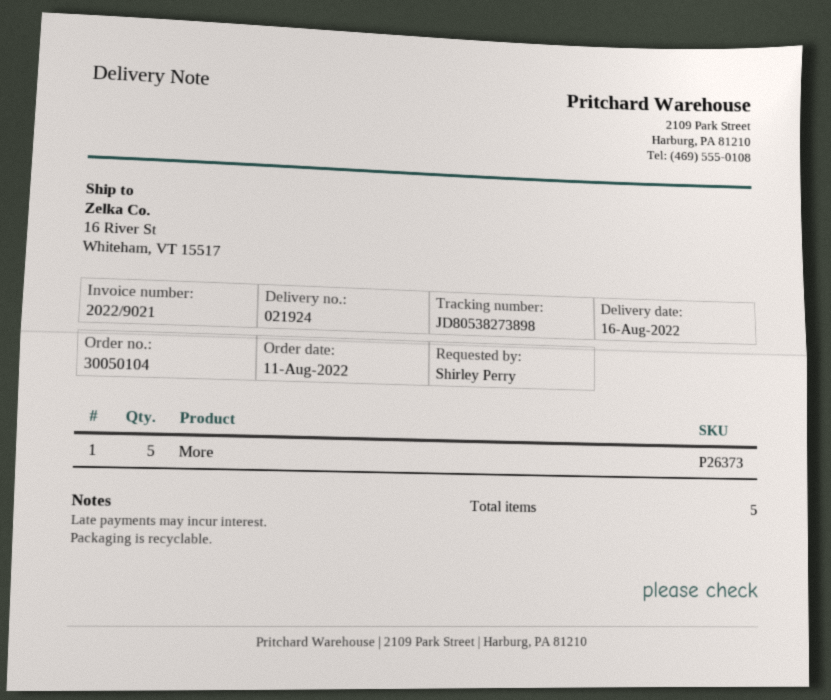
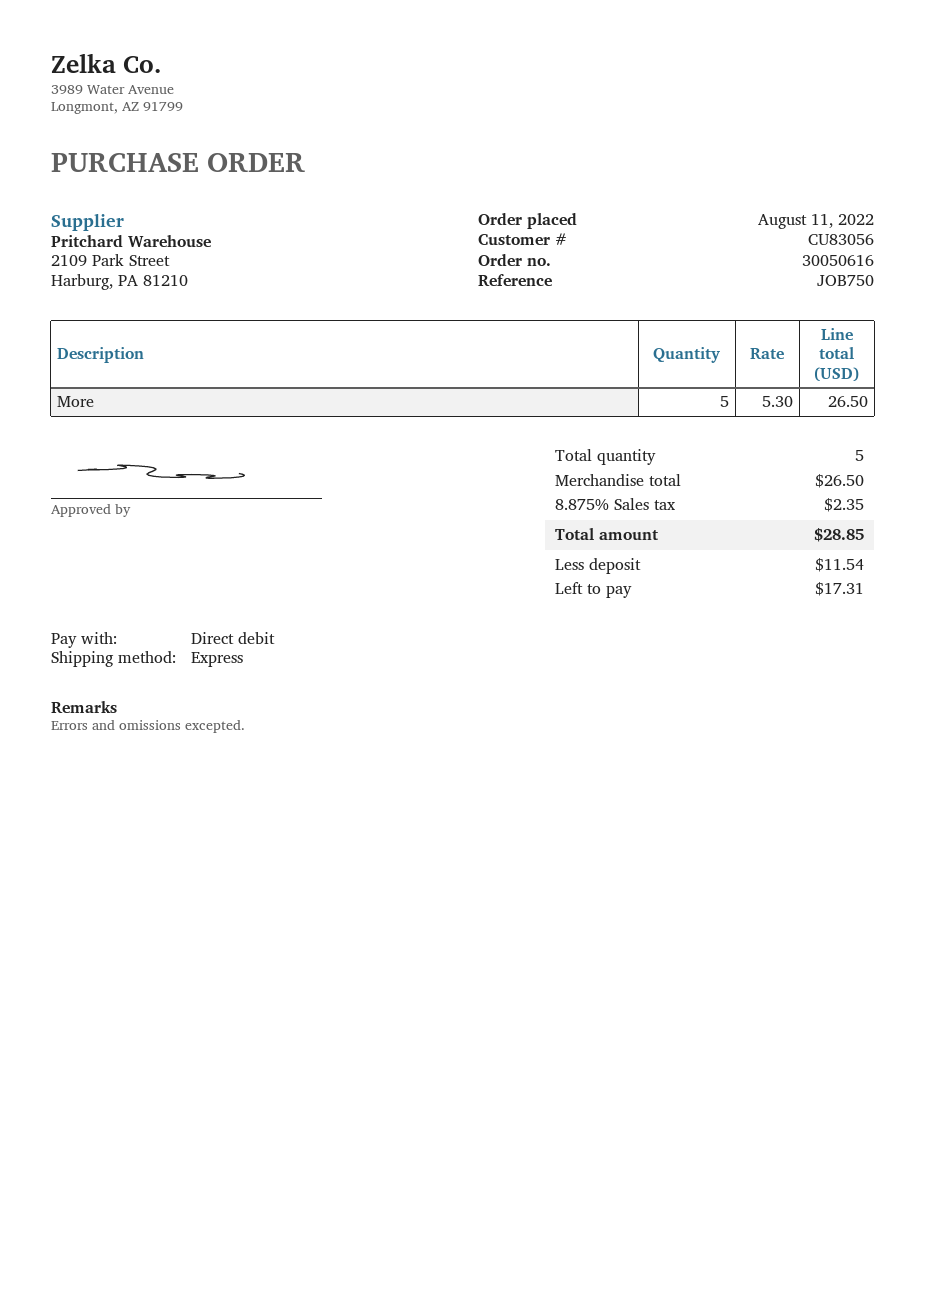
order number: 30050104 -> 30050616

